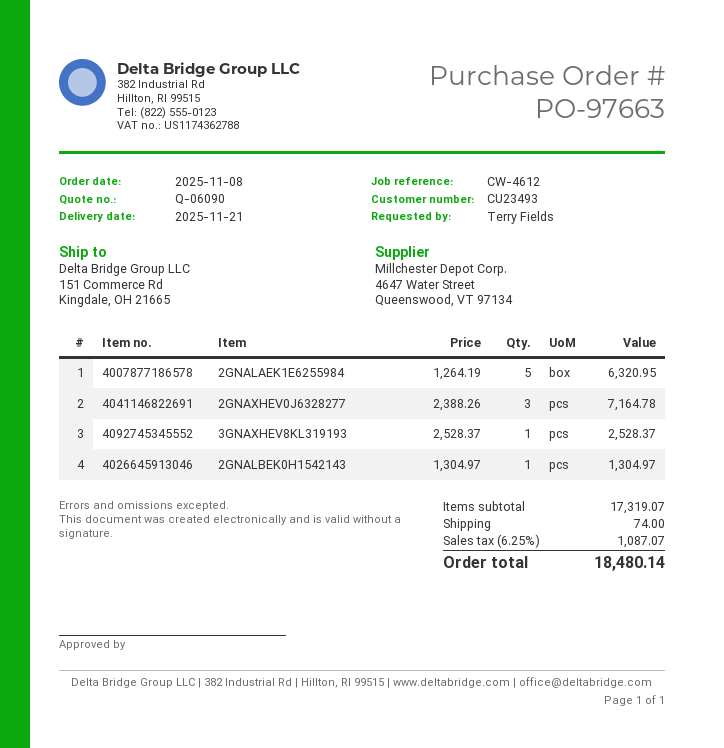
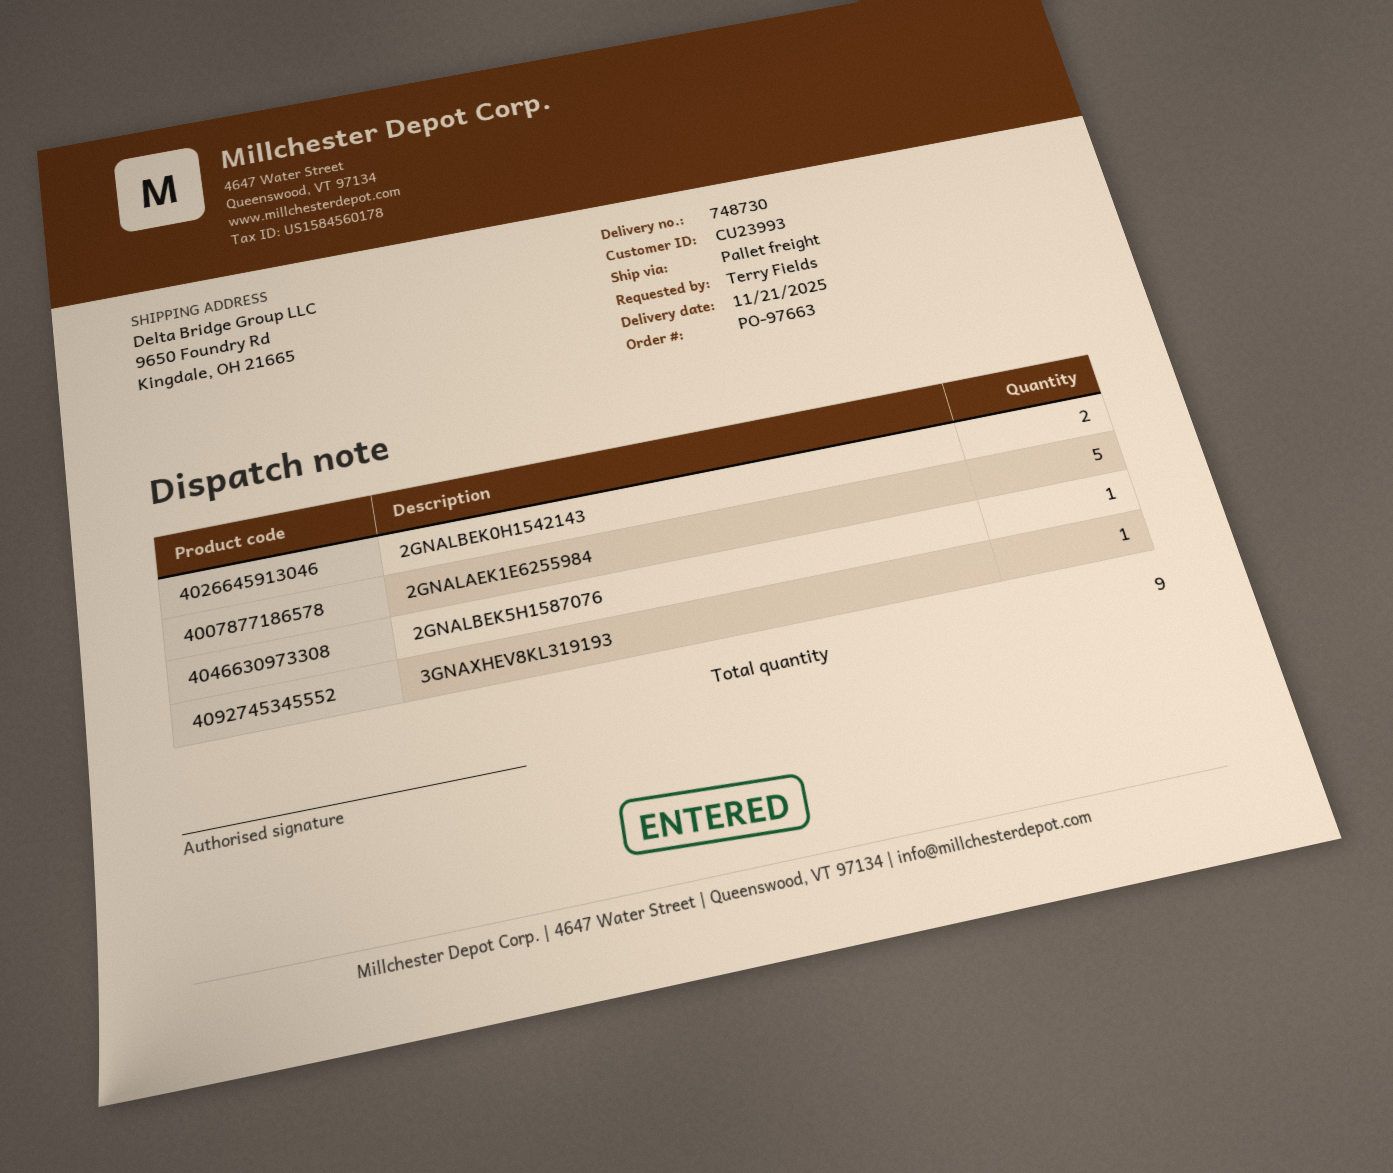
customer number: CU23493 -> CU23993
ship to: 151 Commerce Rd, Kingdale, OH 21665 -> 9650 Foundry Rd, Kingdale, OH 21665
2GNAXHEV0J6328277: 3 -> none
2GNALBEK0H1542143: 1 -> 2
2GNALBEK5H1587076: none -> 1

